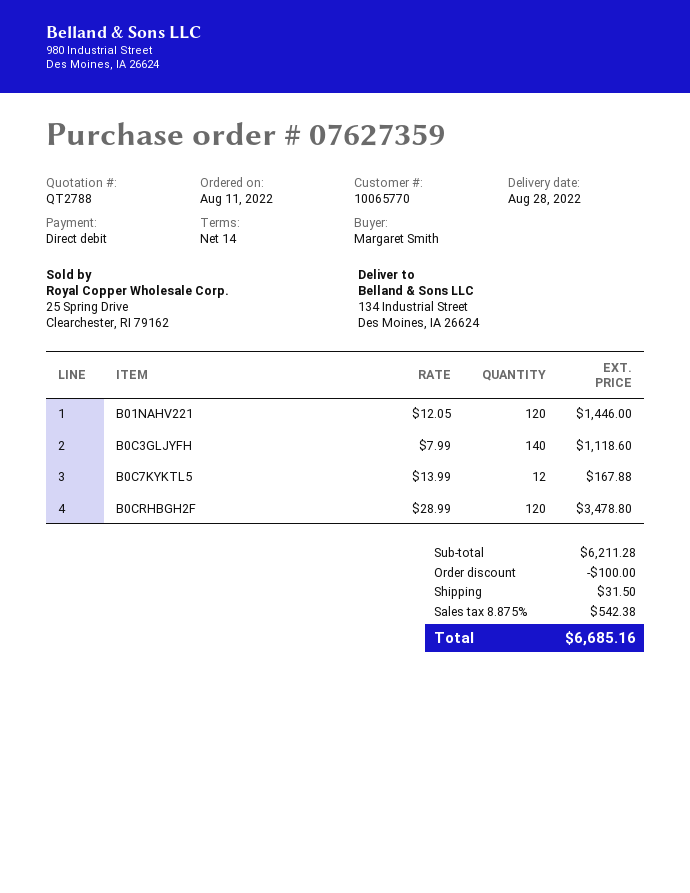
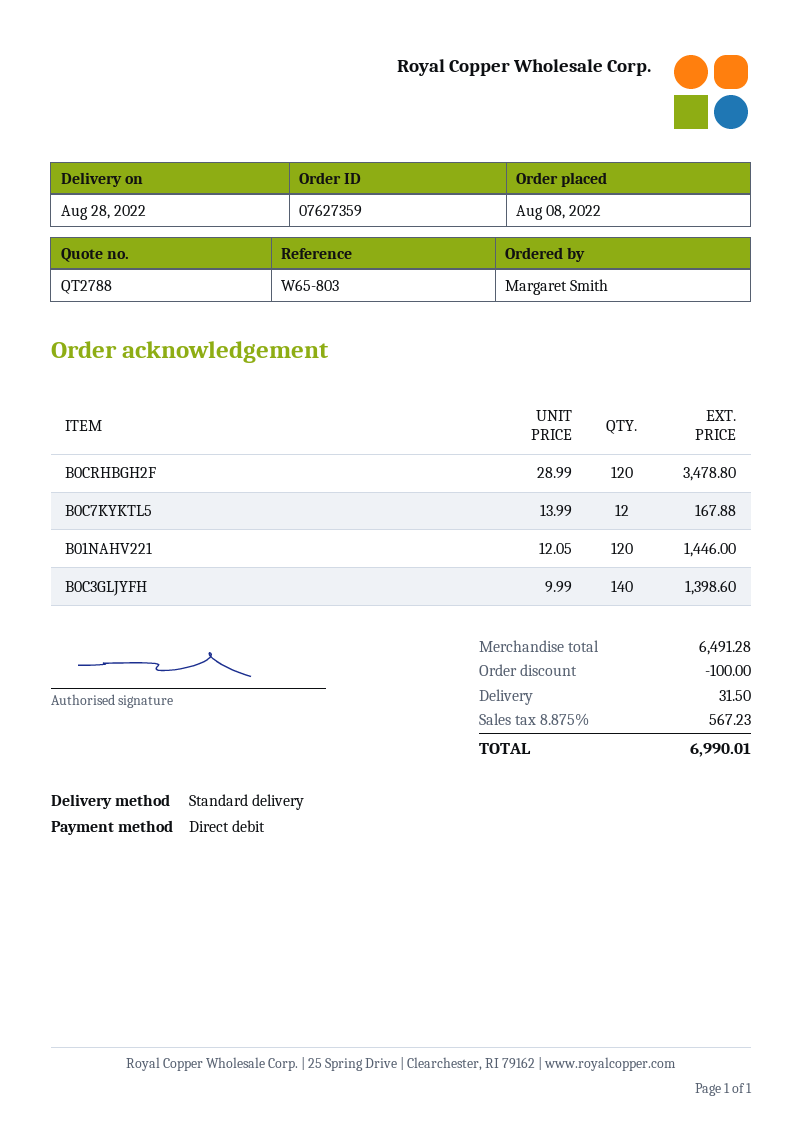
order date: 2022-08-11 -> 2022-08-08
B0C3GLJYFH: 140 x 7.99 = 1118.60 -> 140 x 9.99 = 1398.60
subtotal: 6211.28 -> 6491.28
tax: 8.875% = 542.38 -> 8.875% = 567.23
total: 6685.16 -> 6990.01

